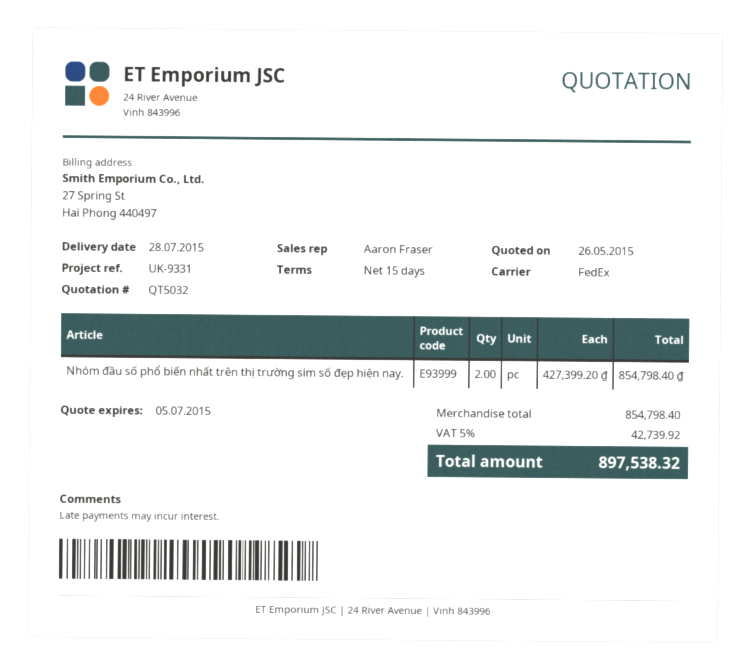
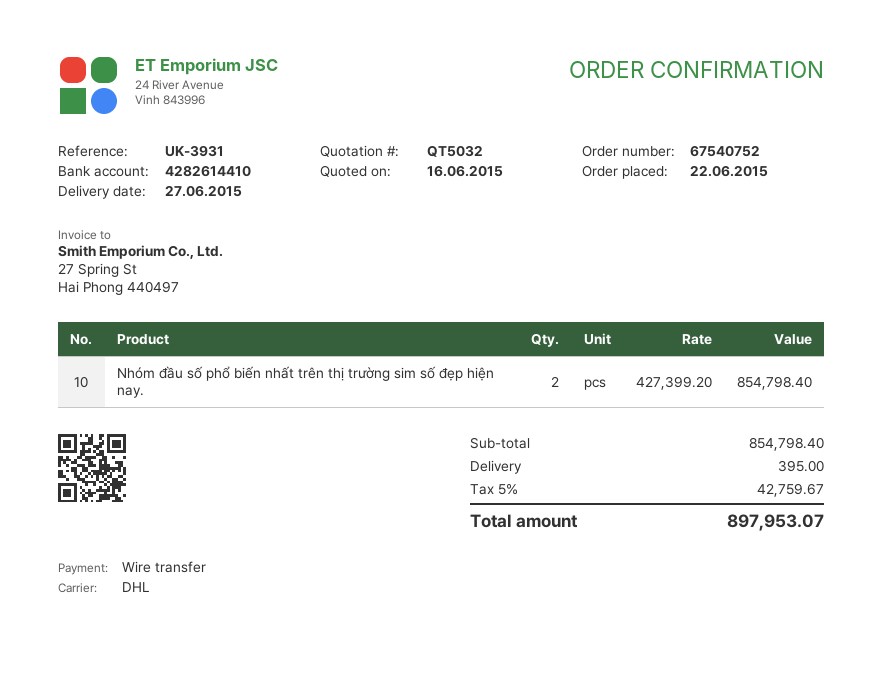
quote date: 2015-05-26 -> 2015-06-16
delivery date: 2015-07-28 -> 2015-06-27
reference: UK-9331 -> UK-3931
shipping method: FedEx -> DHL
shipping: none -> 395.00
tax: 5% = 42739.92 -> 5% = 42759.67
total: 897538.32 -> 897953.07

